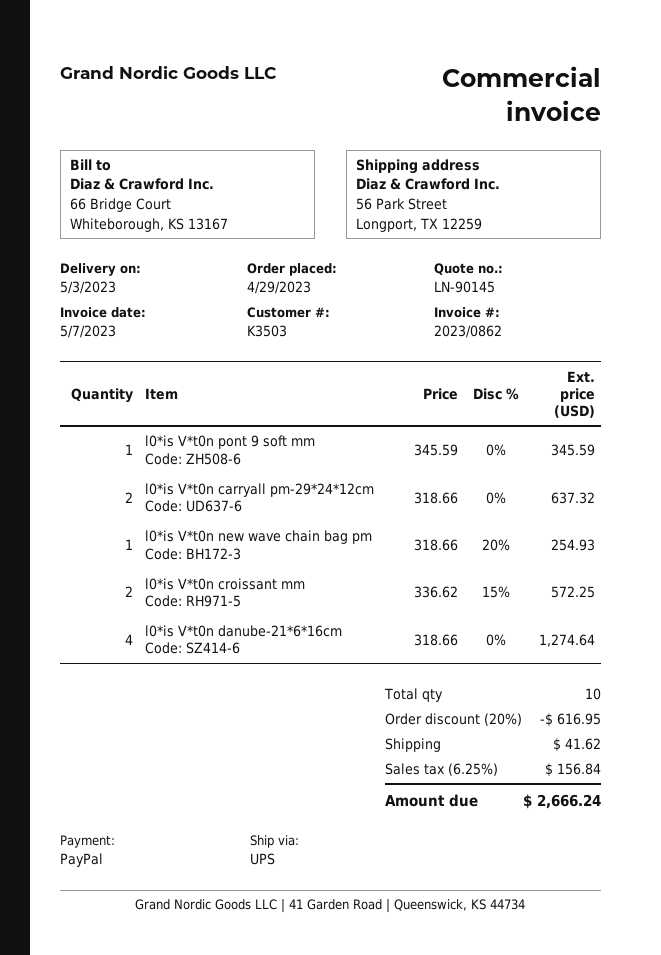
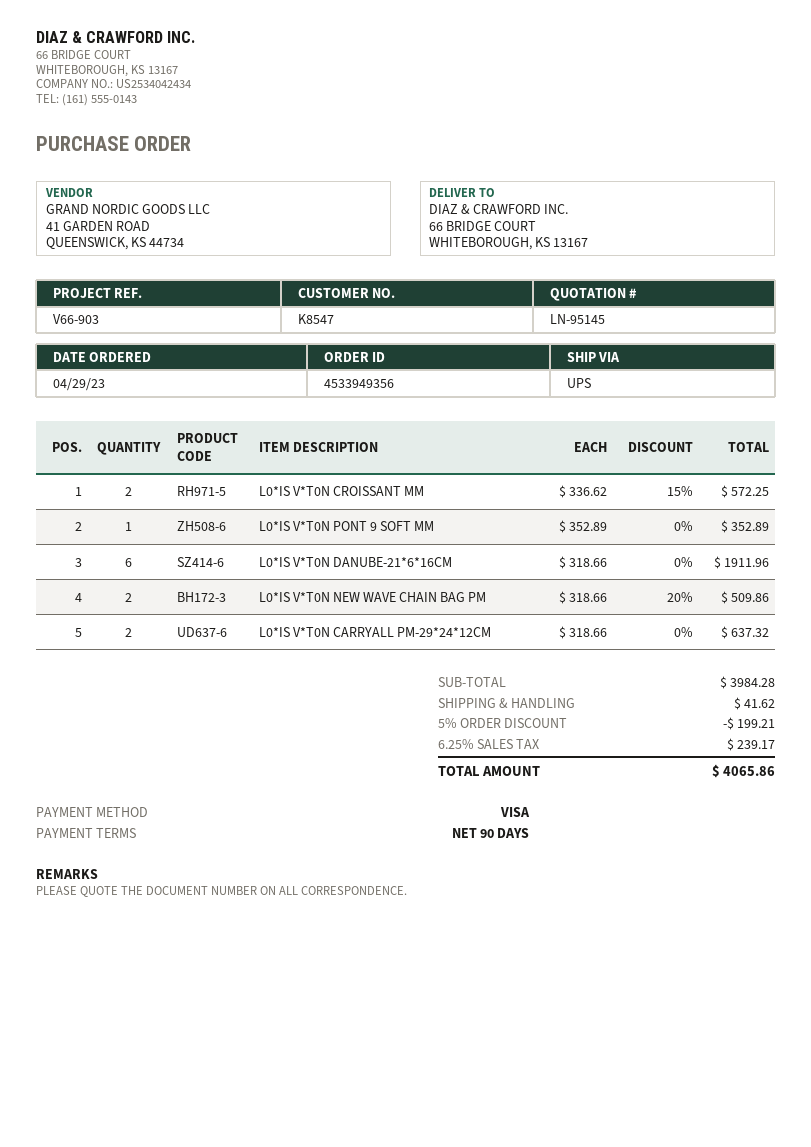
quote number: LN-90145 -> LN-95145
customer number: K3503 -> K8547
payment method: PayPal -> Visa
ship to: 56 Park Street, Longport, TX 12259 -> 66 BRIDGE COURT, WHITEBOROUGH, KS 13167
l0*is V*t0n pont 9 soft mm: 1 x 345.59 = 345.59 -> 1 x 352.89 = 352.89
l0*is V*t0n new wave chain bag pm: 1 x 318.66 - 20% = 254.93 -> 2 x 318.66 - 20% = 509.86
l0*is V*t0n danube-21*6*16cm: 4 x 318.66 = 1274.64 -> 6 x 318.66 = 1911.96
discount: 20% = 616.95 -> 5% = 199.21
tax: 6.25% = 156.84 -> 6.25% = 239.17
total: 2666.24 -> 4065.86

